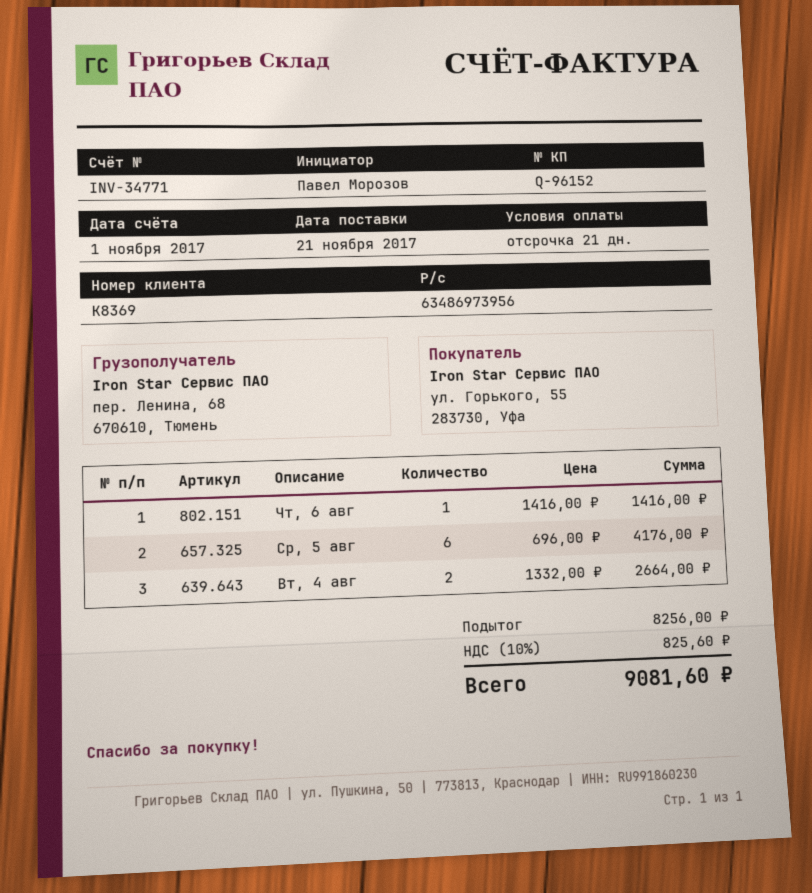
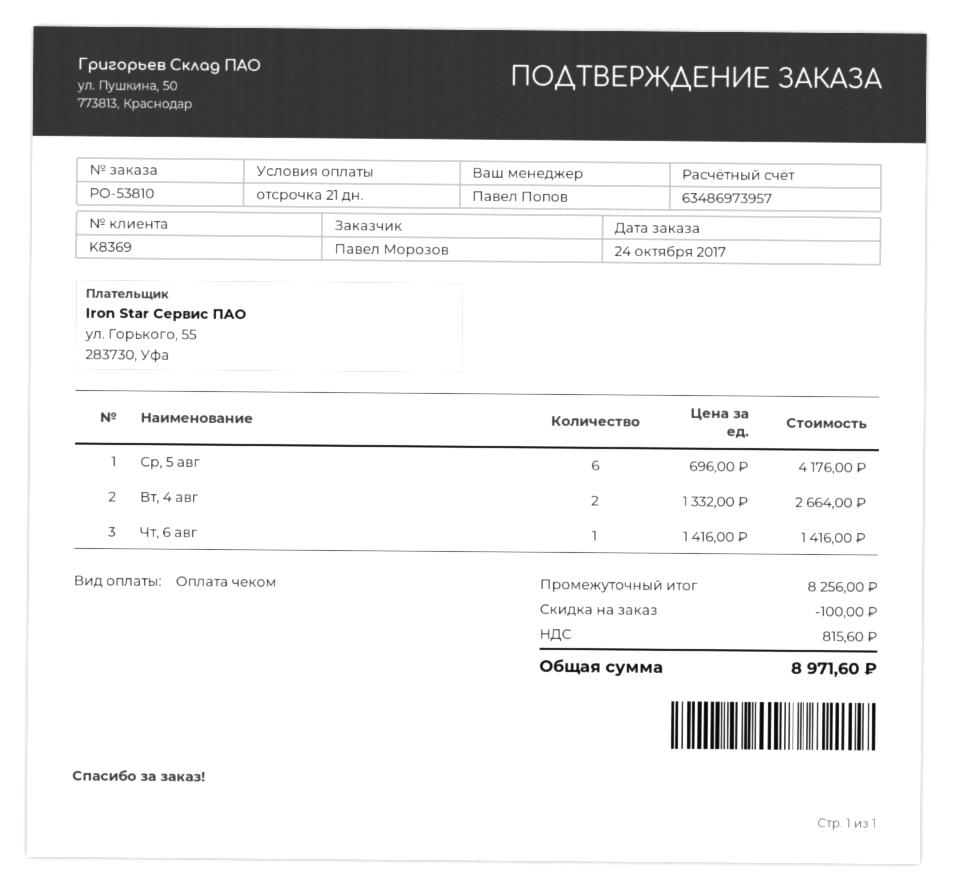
bank account: 63486973956 -> 63486973957
discount: none -> 100.00
tax: 825.60 -> 815.60
total: 9081.60 -> 8971.60

